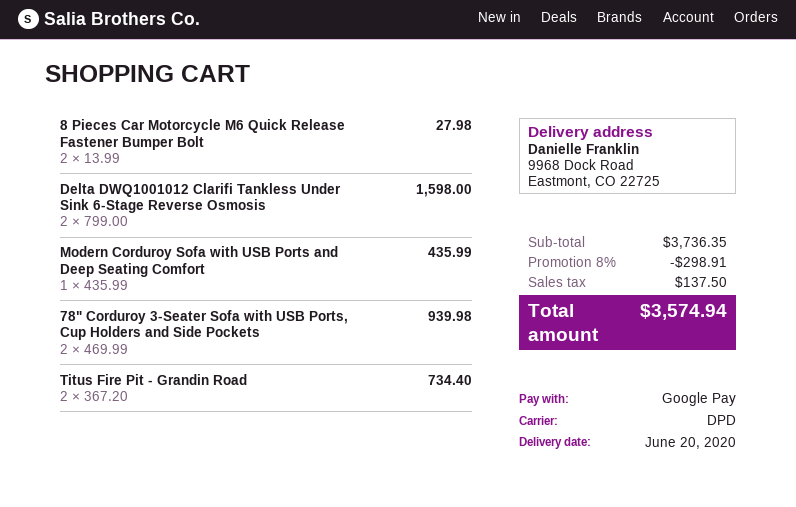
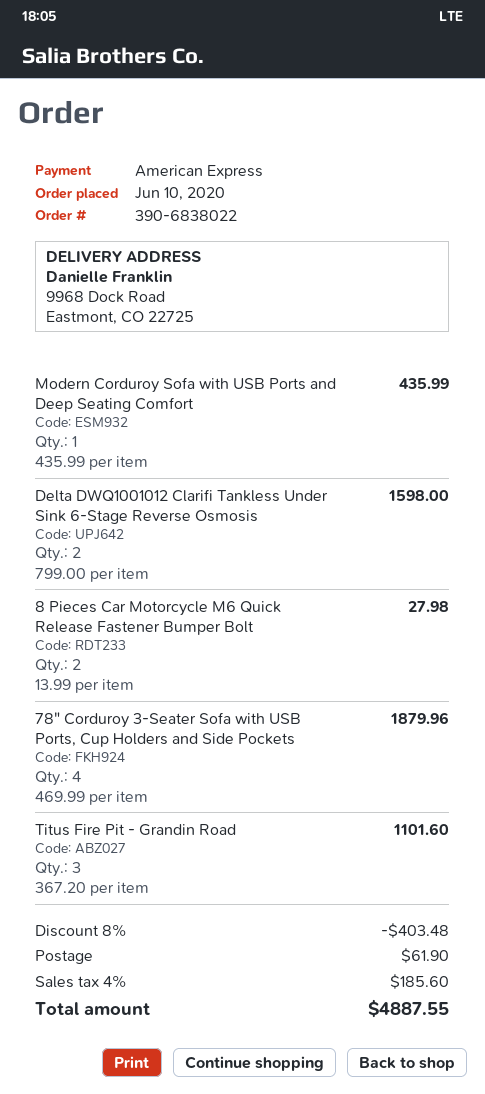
payment method: Google Pay -> American Express
78" Corduroy 3-Seater Sofa with USB Ports, Cup Holders and Side Pockets: 2 x 469.99 = 939.98 -> 4 x 469.99 = 1879.96
Titus Fire Pit - Grandin Road: 2 x 367.20 = 734.40 -> 3 x 367.20 = 1101.60
discount: 8% = 298.91 -> 8% = 403.48
shipping: none -> 61.90
tax: 137.50 -> 185.60
total: 3574.94 -> 4887.55

